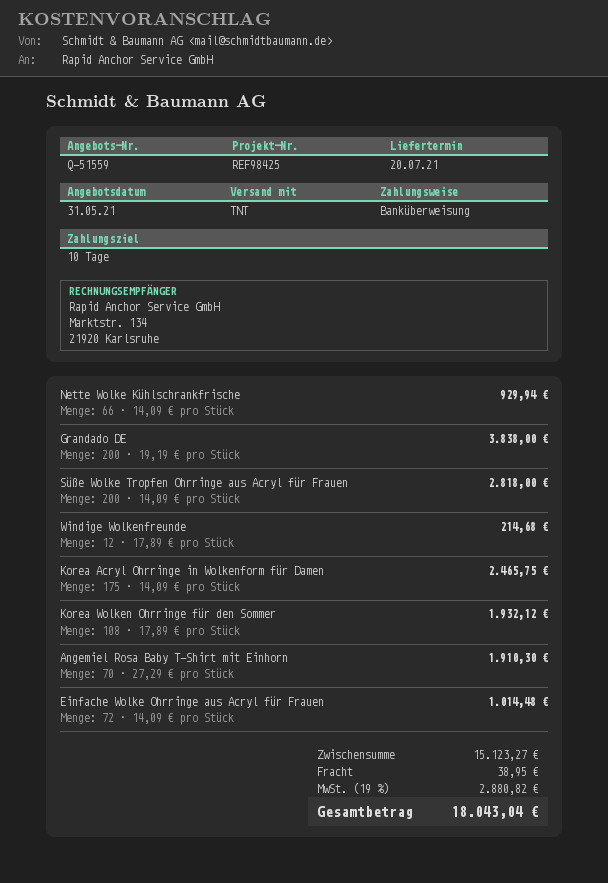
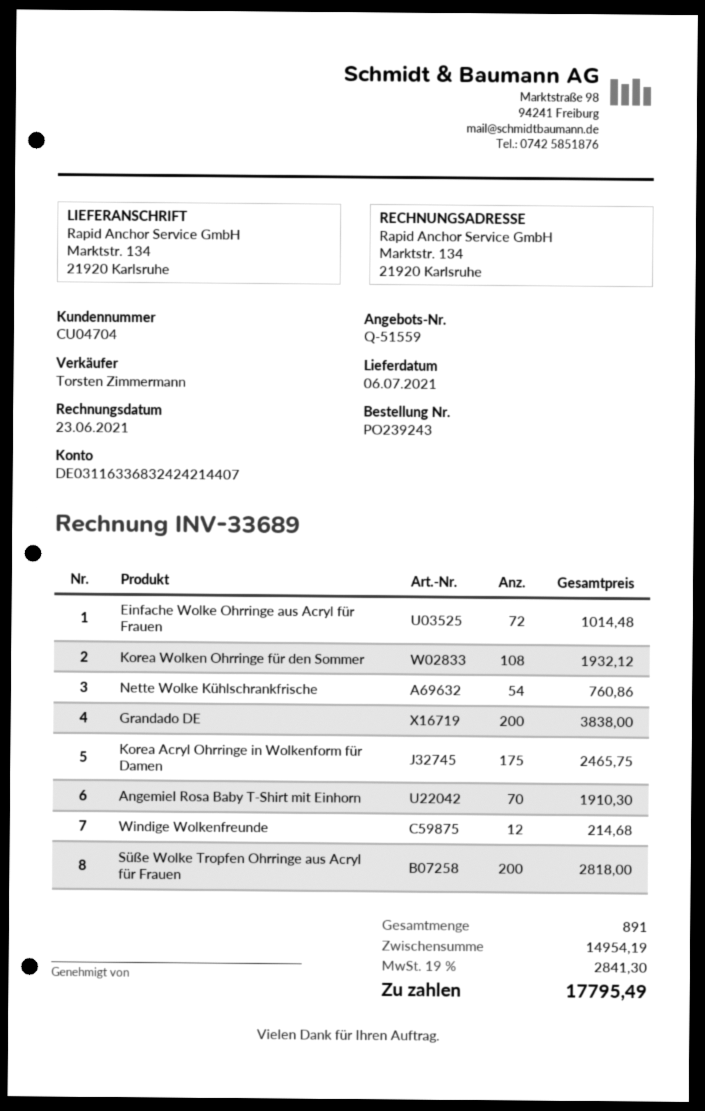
delivery date: 2021-07-20 -> 2021-07-06
Nette Wolke Kühlschrankfrische: 66 for 929.94 -> 54 for 760.86
subtotal: 15123.27 -> 14954.19
shipping: 38.95 -> none
tax: 19% = 2880.82 -> 19% = 2841.30
total: 18043.04 -> 17795.49

